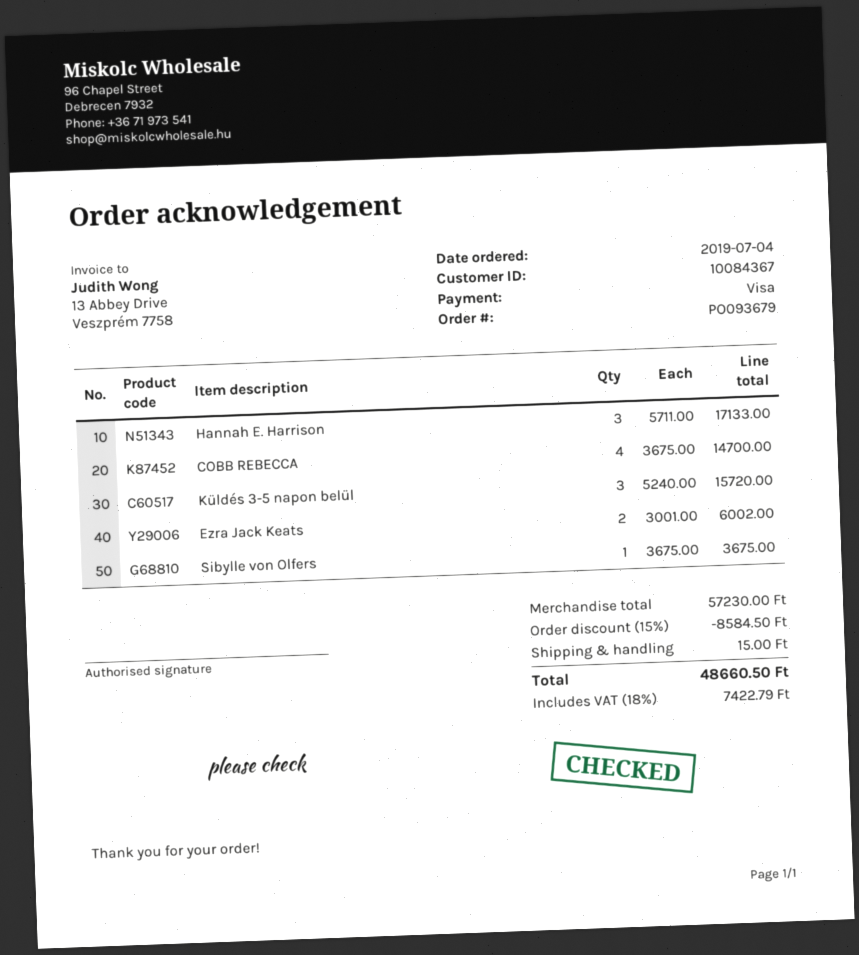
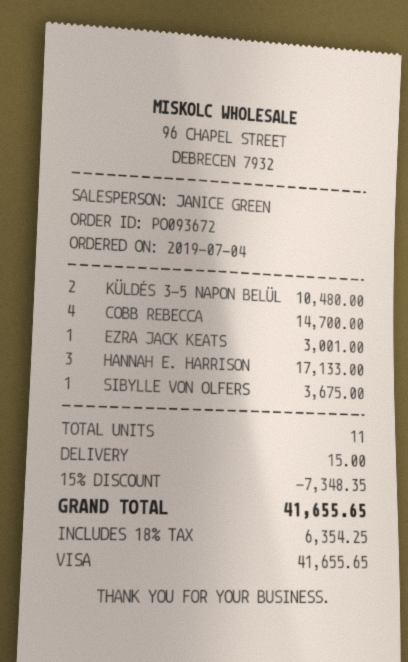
order number: PO093679 -> PO093672
Küldés 3-5 napon belül: 3 for 15720.00 -> 2 for 10480.00
Ezra Jack Keats: 2 for 6002.00 -> 1 for 3001.00
discount: 15% = 8584.50 -> 15% = 7348.35
tax: 18% = 7422.79 -> 18% = 6354.25
total: 48660.50 -> 41655.65

